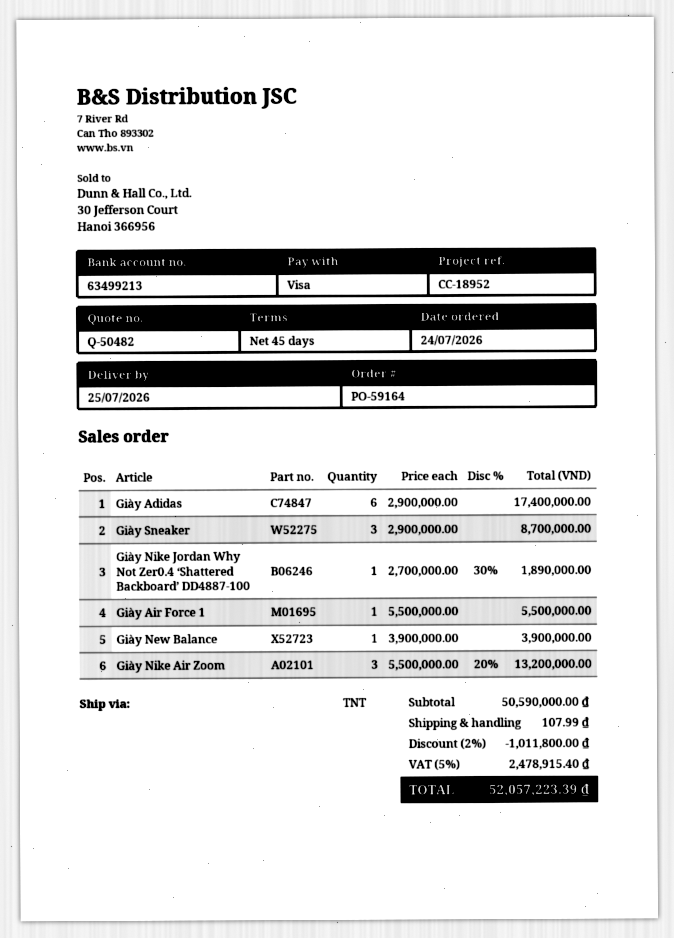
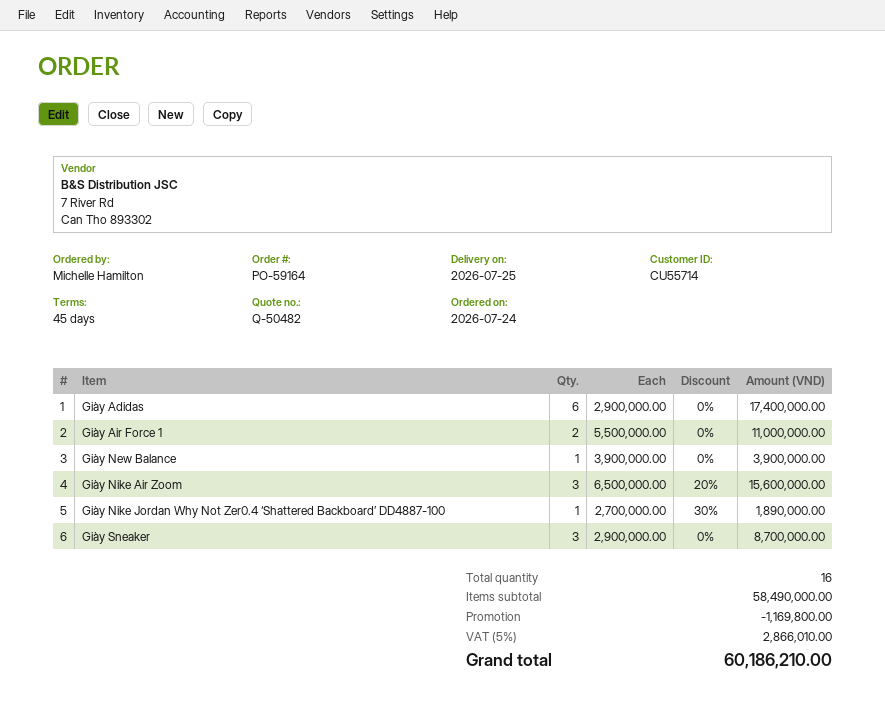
Giày Air Force 1: 1 x 5500000.00 = 5500000.00 -> 2 x 5500000.00 = 11000000.00
Giày Nike Air Zoom: 3 x 5500000.00 - 20% = 13200000.00 -> 3 x 6500000.00 - 20% = 15600000.00
subtotal: 50590000.00 -> 58490000.00
discount: 1011800.00 -> 1169800.00
shipping: 107.99 -> none
tax: 5% = 2478915.40 -> 5% = 2866010.00
total: 52057223.39 -> 60186210.00

